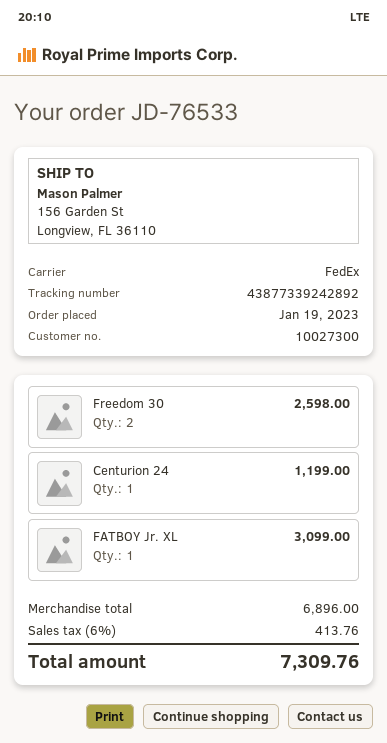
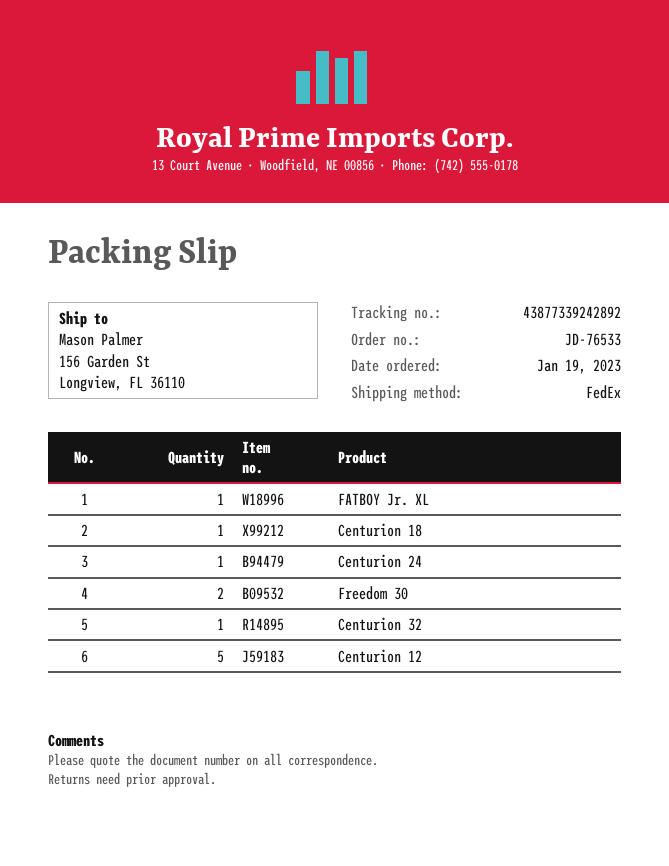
Centurion 18: none -> 1
Centurion 32: none -> 1
Centurion 12: none -> 5

